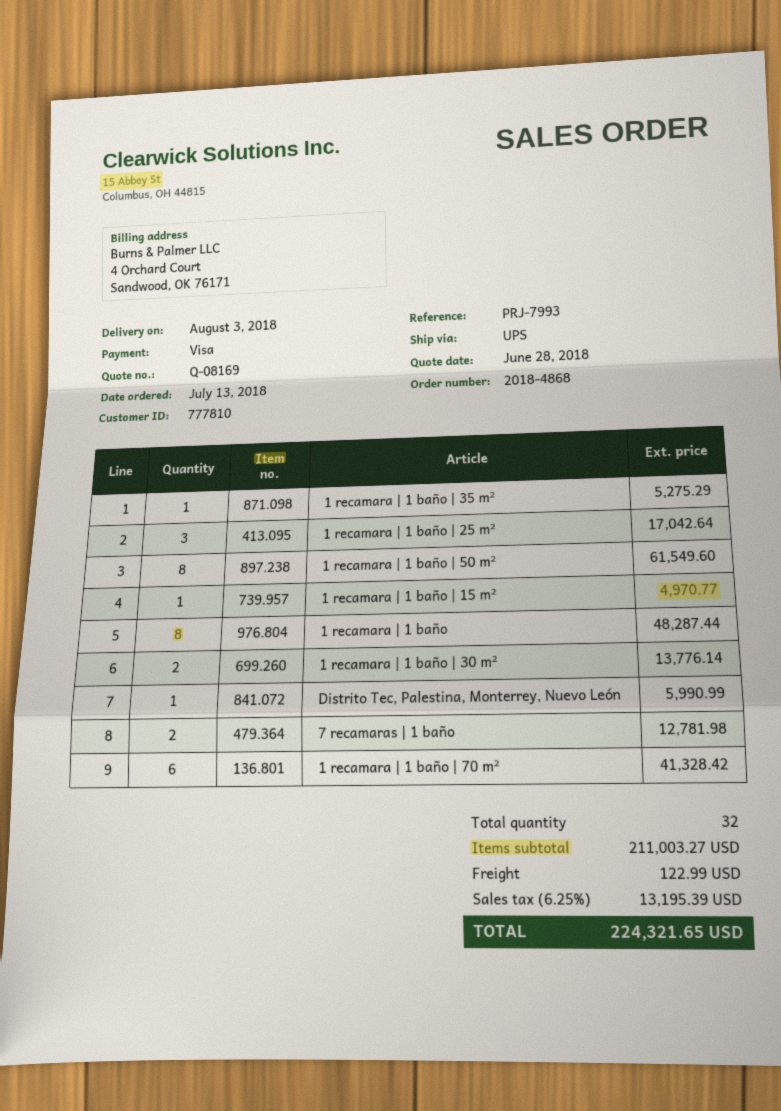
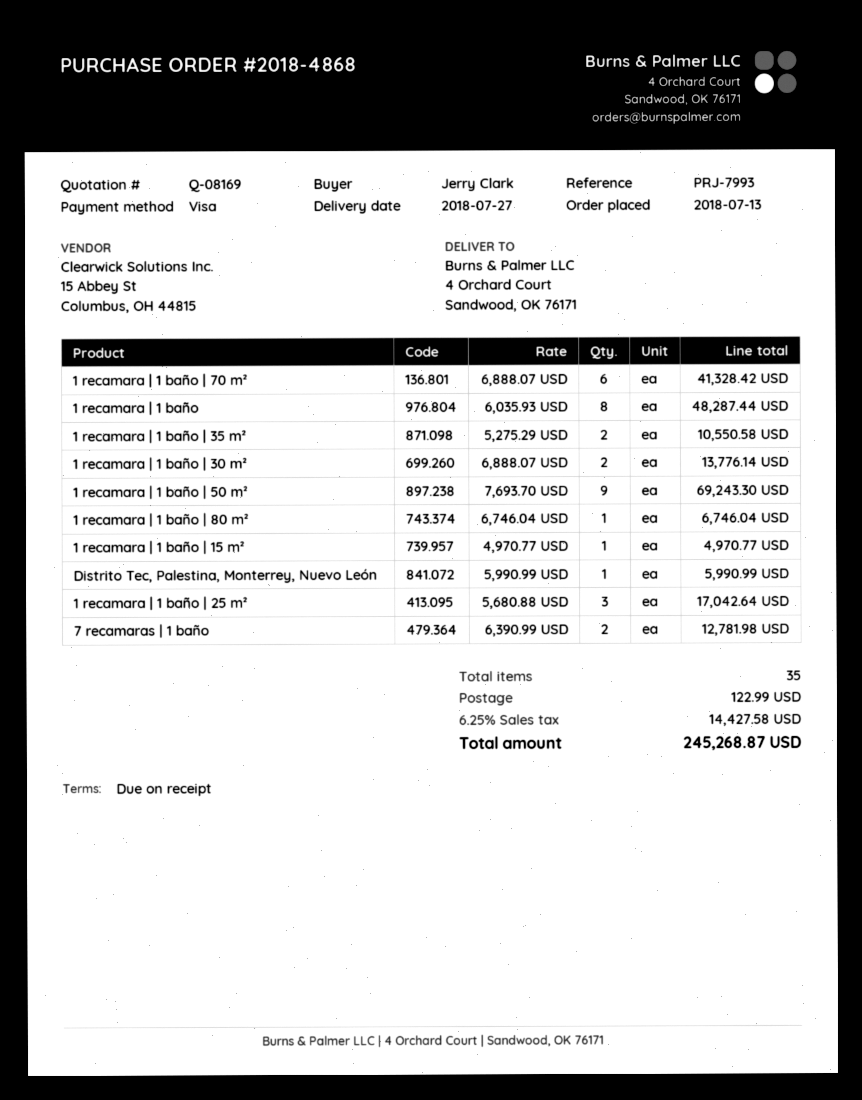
delivery date: 2018-08-03 -> 2018-07-27
1 recamara | 1 baño | 35 m²: 1 for 5275.29 -> 2 for 10550.58
1 recamara | 1 baño | 50 m²: 8 for 61549.60 -> 9 for 69243.30
1 recamara | 1 baño | 80 m²: none -> 1 for 6746.04
total quantity: 32 -> 35
tax: 6.25% = 13195.39 -> 6.25% = 14427.58
total: 224321.65 -> 245268.87

